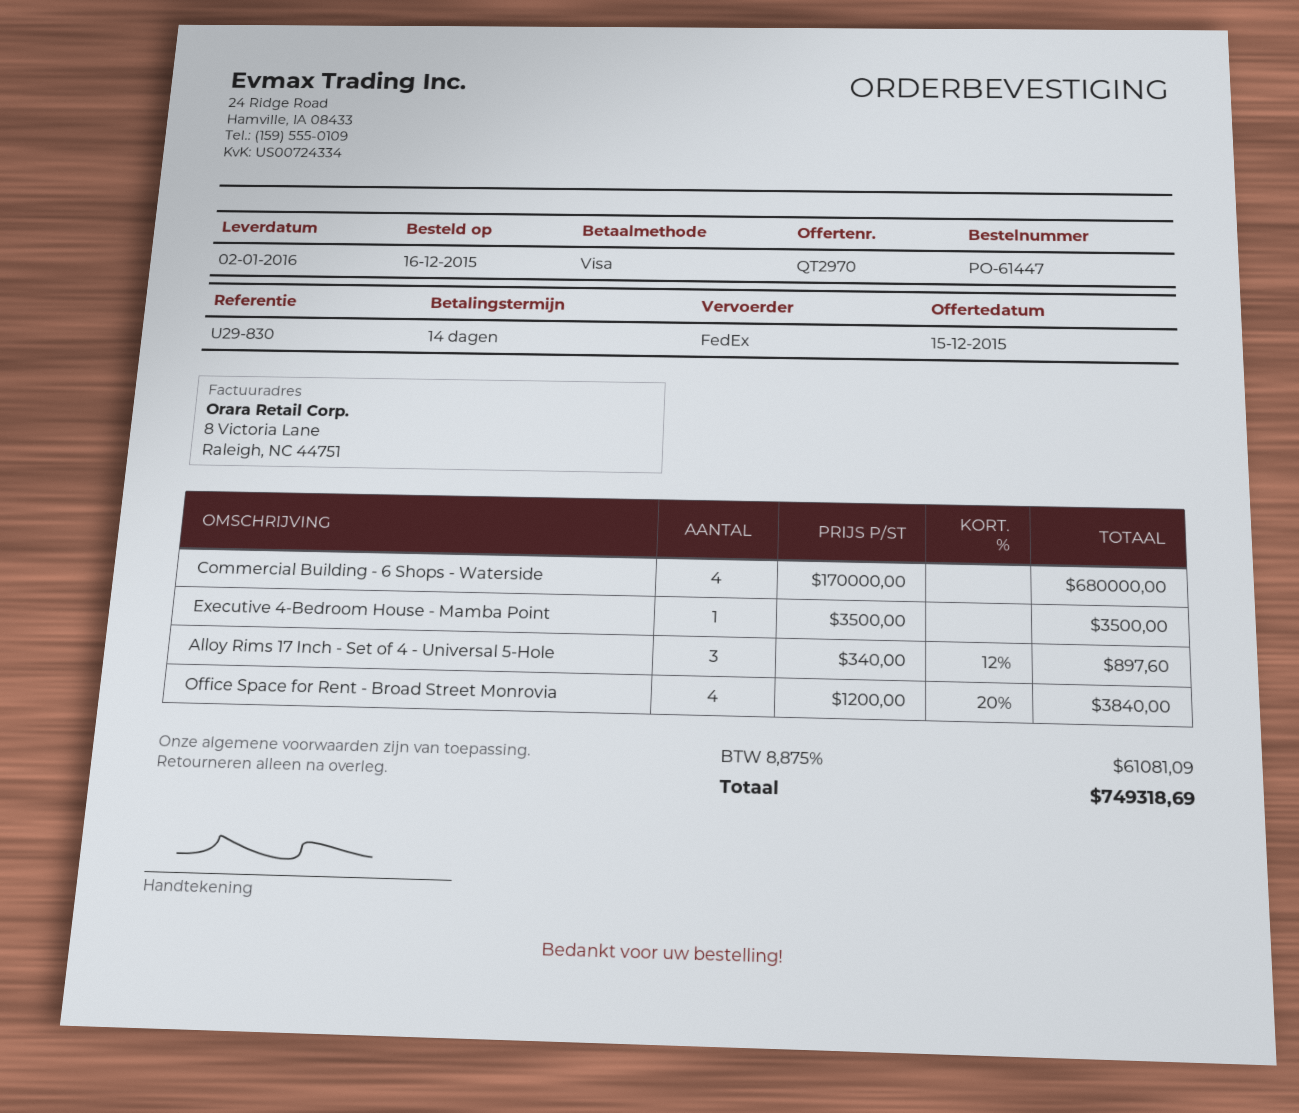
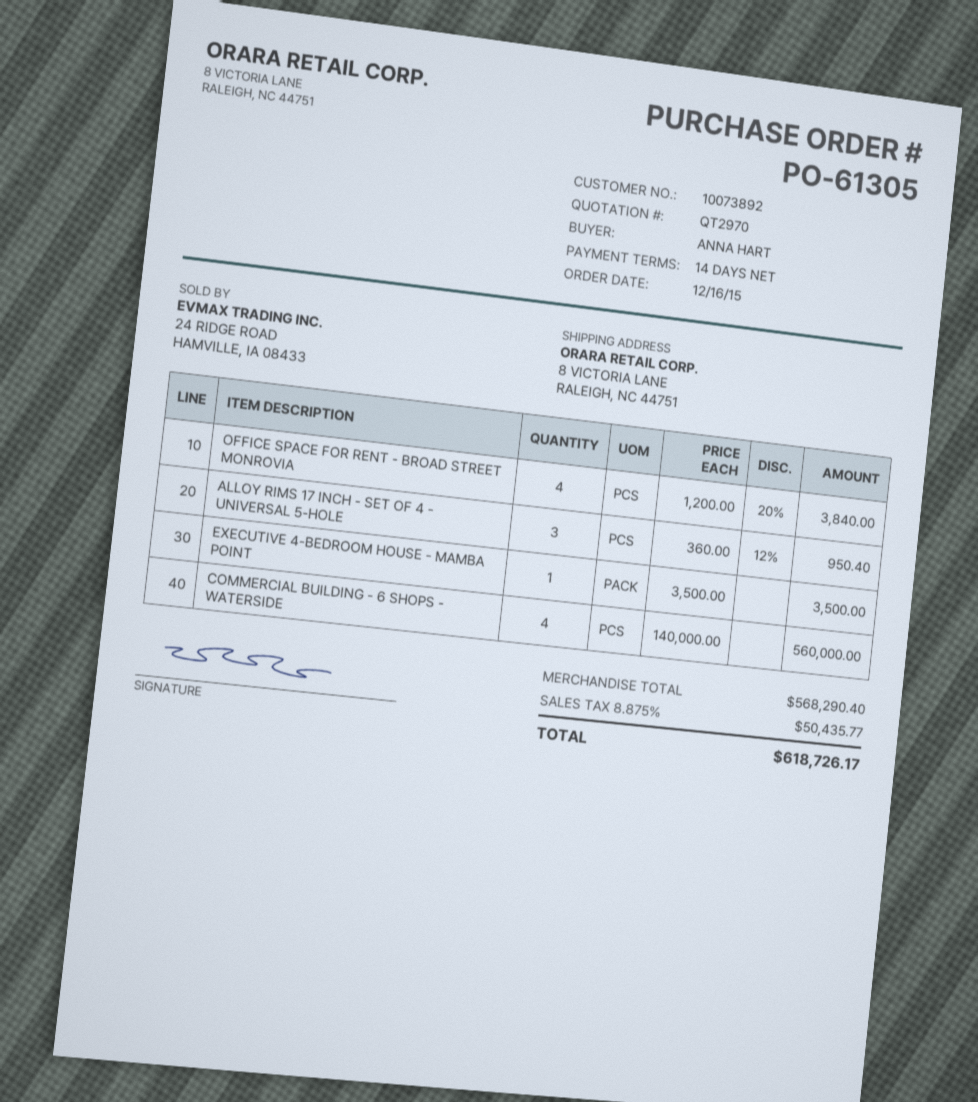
order number: PO-61447 -> PO-61305
Commercial Building - 6 Shops - Waterside: 4 x 170000.00 = 680000.00 -> 4 x 140000.00 = 560000.00
Alloy Rims 17 Inch - Set of 4 - Universal 5-Hole: 3 x 340.00 - 12% = 897.60 -> 3 x 360.00 - 12% = 950.40
tax: 8.875% = 61081.09 -> 8.875% = 50435.77
total: 749318.69 -> 618726.17

